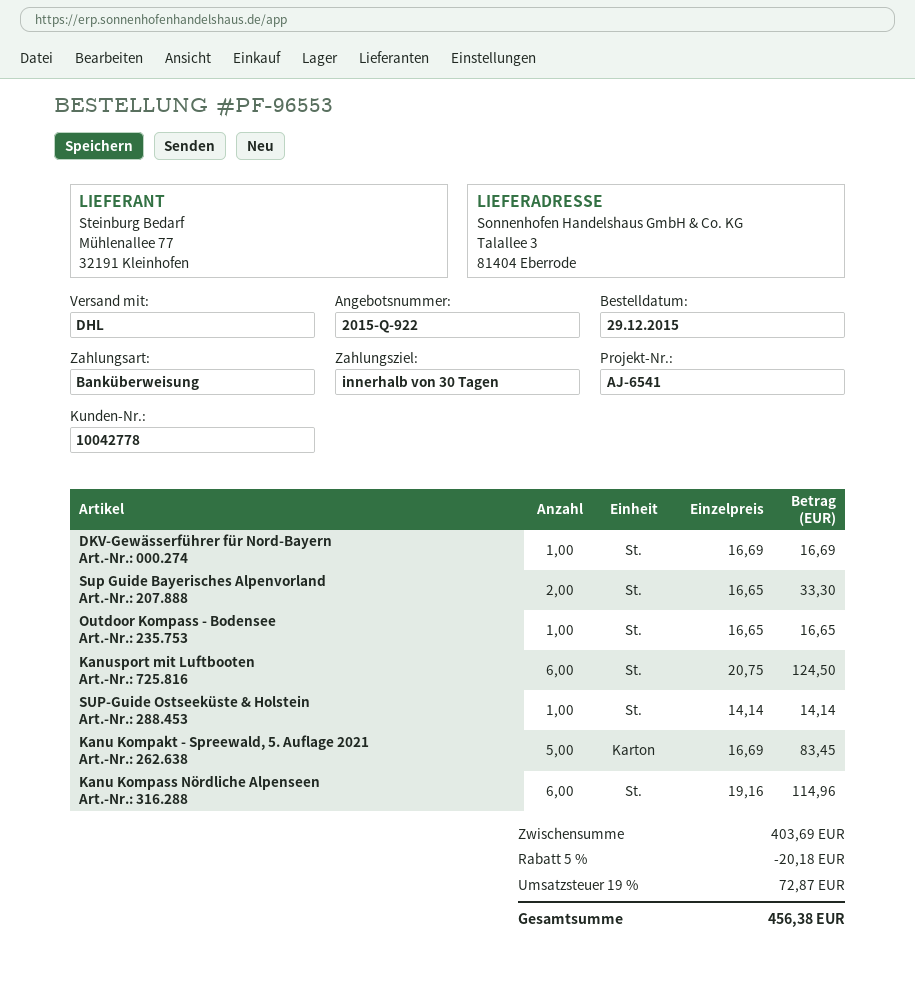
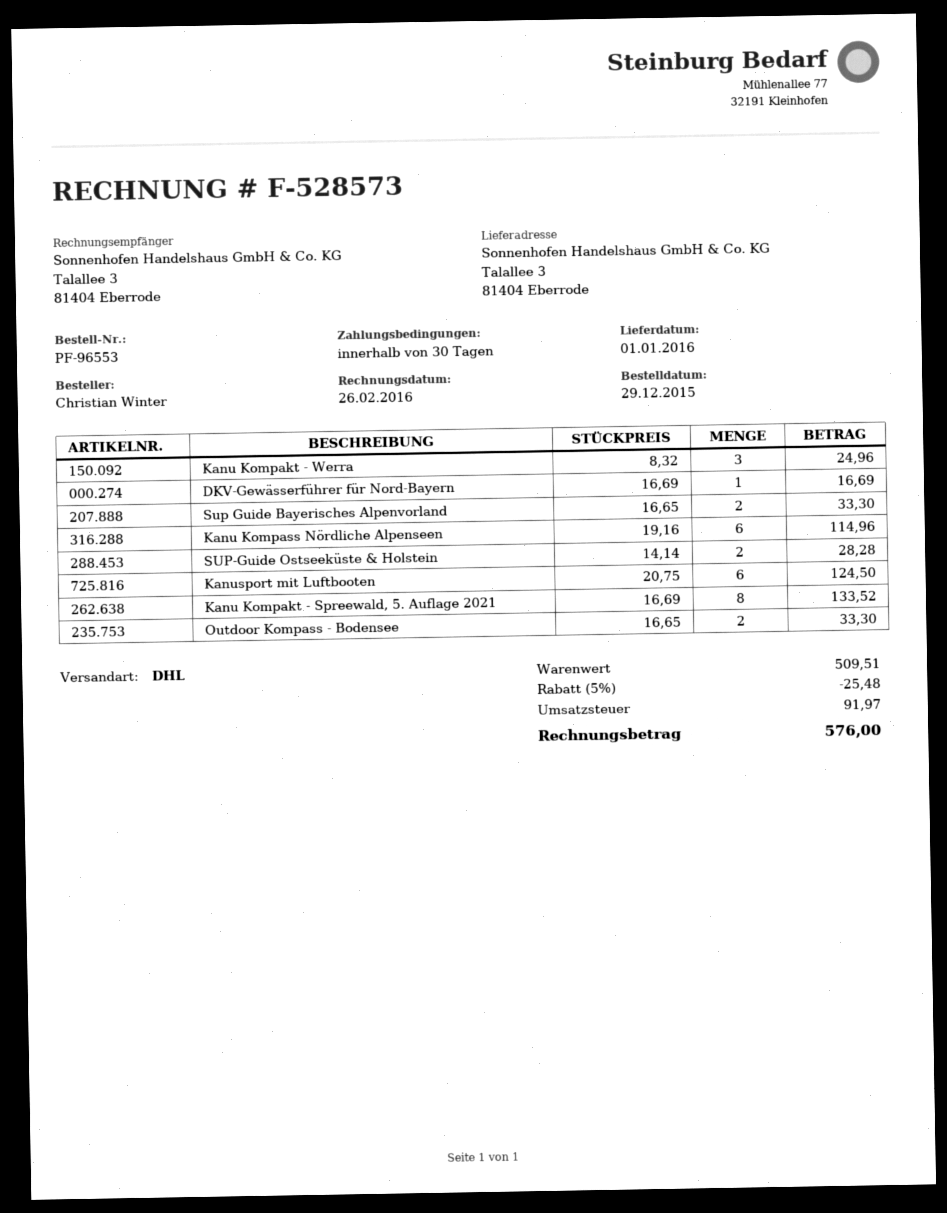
Outdoor Kompass - Bodensee: 1 x 16.65 = 16.65 -> 2 x 16.65 = 33.30
SUP-Guide Ostseeküste & Holstein: 1 x 14.14 = 14.14 -> 2 x 14.14 = 28.28
Kanu Kompakt - Spreewald, 5. Auflage 2021: 5 x 16.69 = 83.45 -> 8 x 16.69 = 133.52
Kanu Kompakt - Werra: none -> 3 x 8.32 = 24.96
subtotal: 403.69 -> 509.51
discount: 5% = 20.18 -> 5% = 25.48
tax: 72.87 -> 91.97
total: 456.38 -> 576.00

